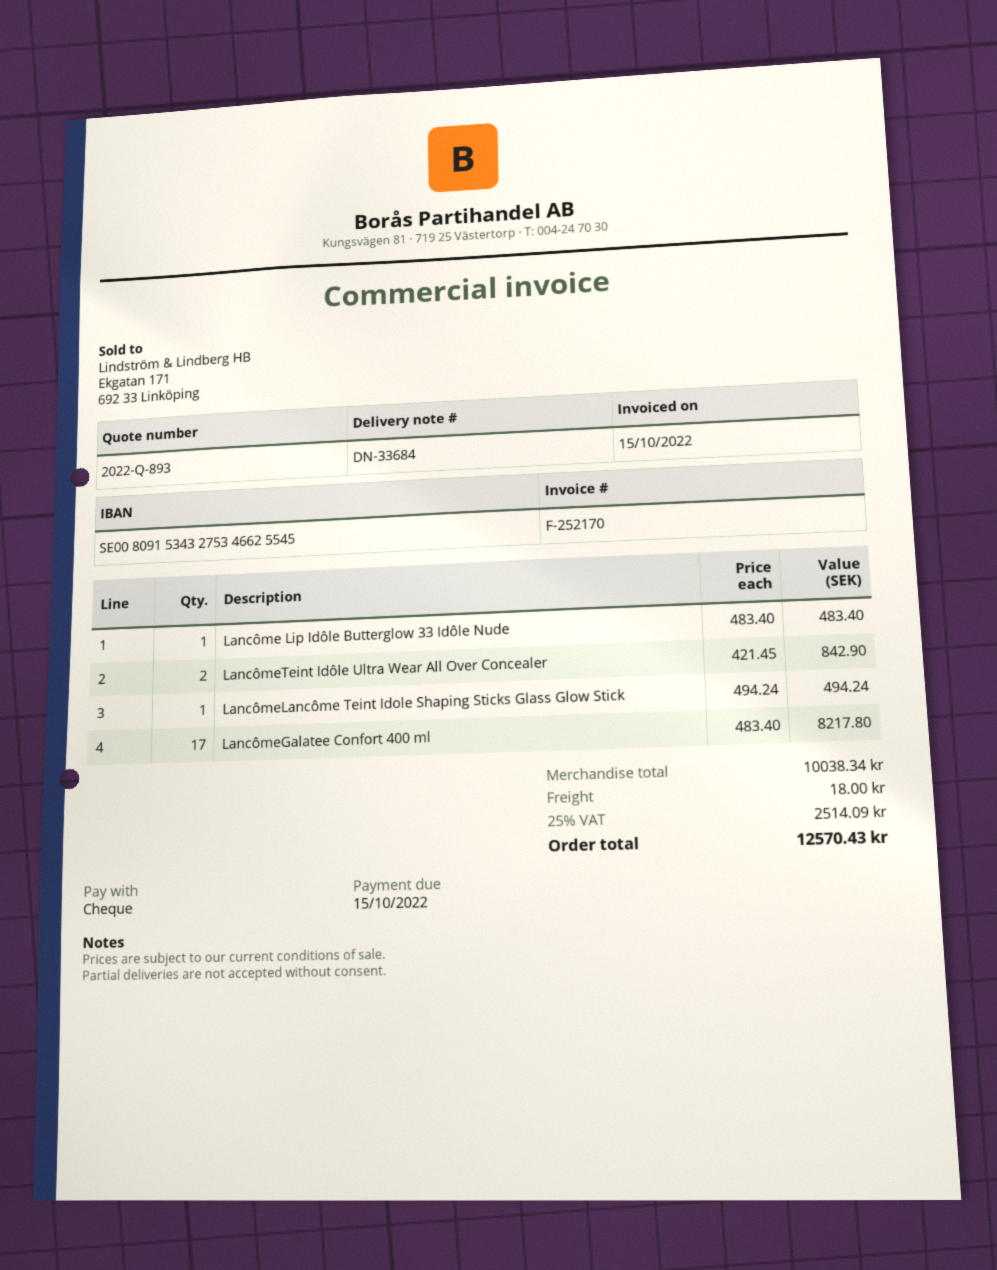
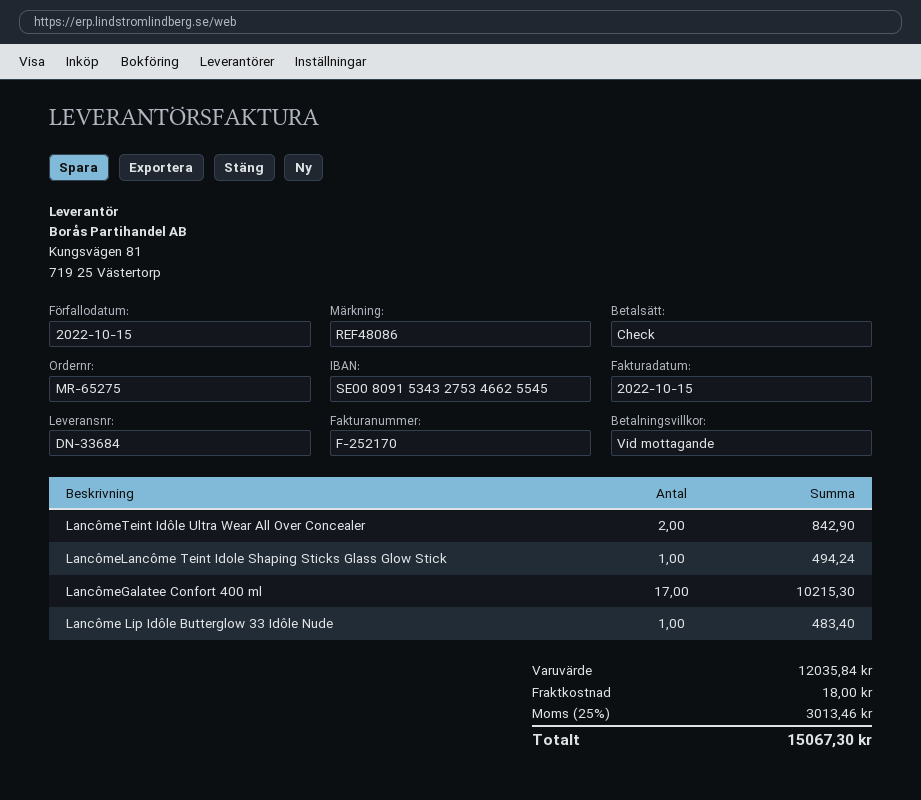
LancômeGalatee Confort 400 ml: 17 for 8217.80 -> 17 for 10215.30
subtotal: 10038.34 -> 12035.84
tax: 25% = 2514.09 -> 25% = 3013.46
total: 12570.43 -> 15067.30

